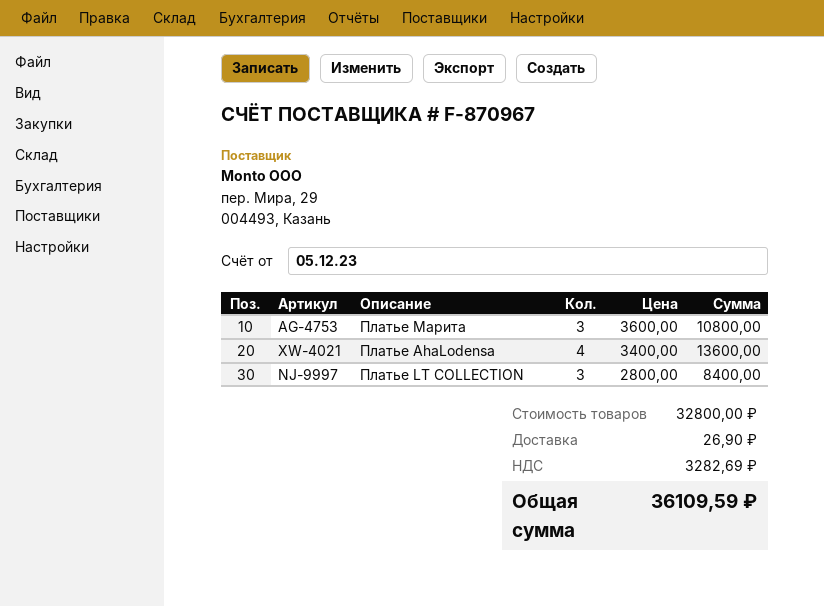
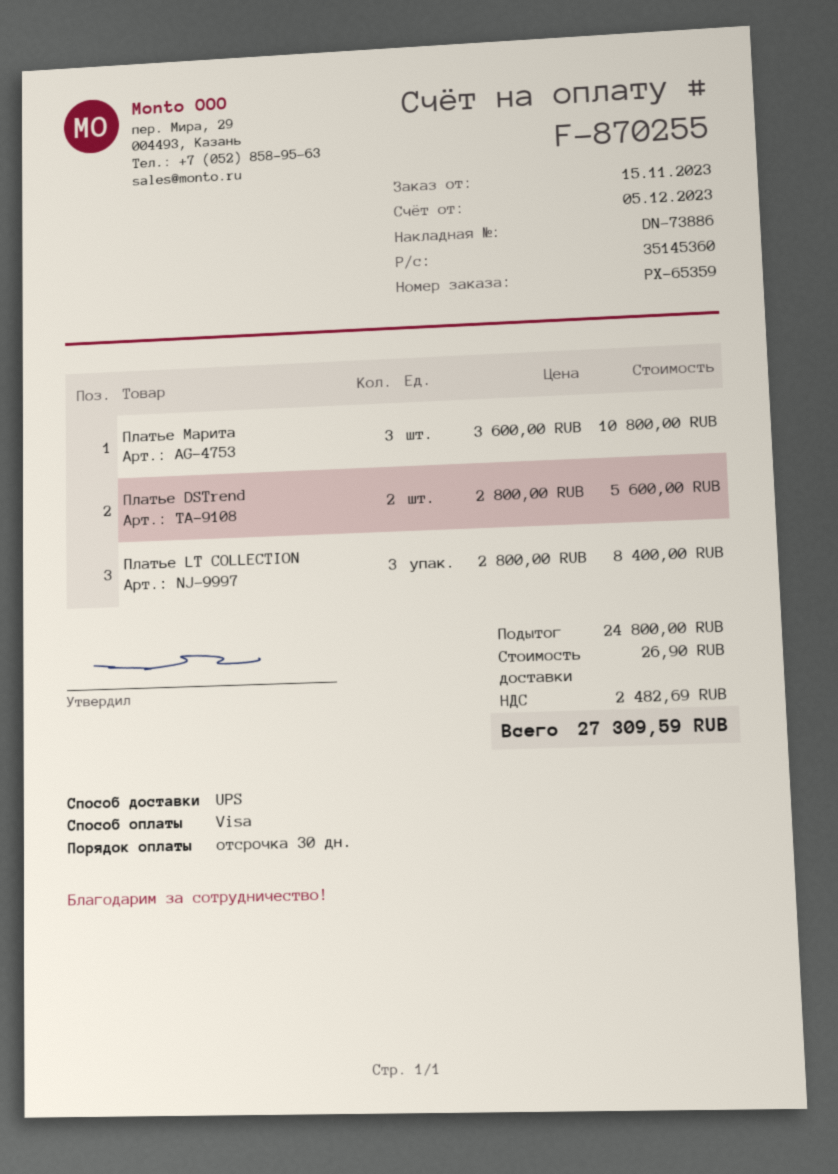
invoice number: F-870967 -> F-870255
Платье AhaLodensa: 4 x 3400.00 = 13600.00 -> none
Платье DSTrend: none -> 2 x 2800.00 = 5600.00
subtotal: 32800.00 -> 24800.00
tax: 3282.69 -> 2482.69
total: 36109.59 -> 27309.59

